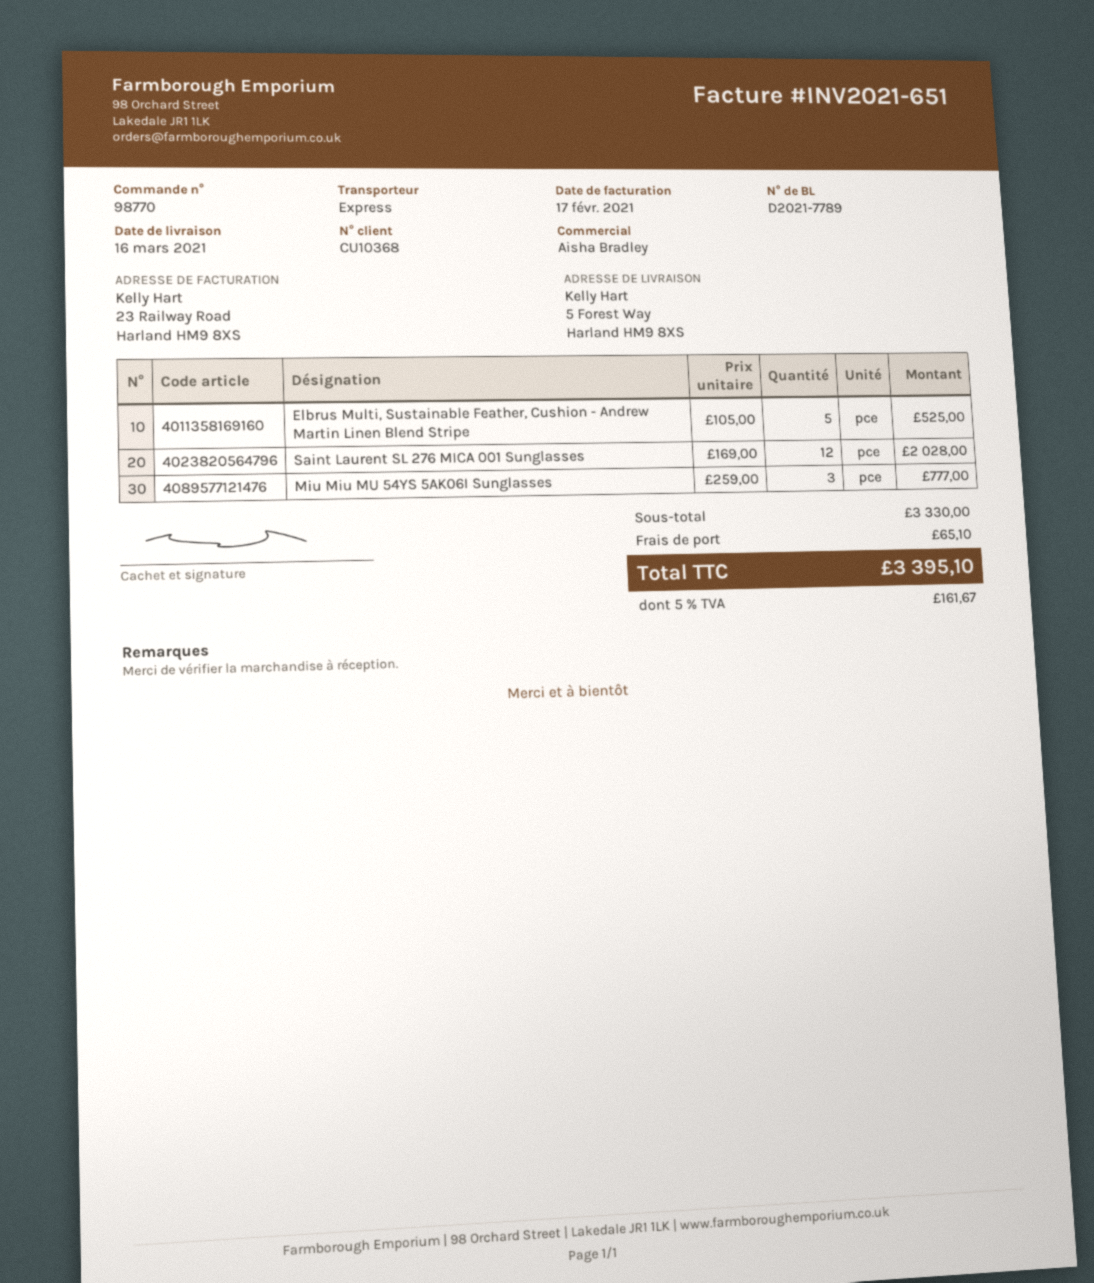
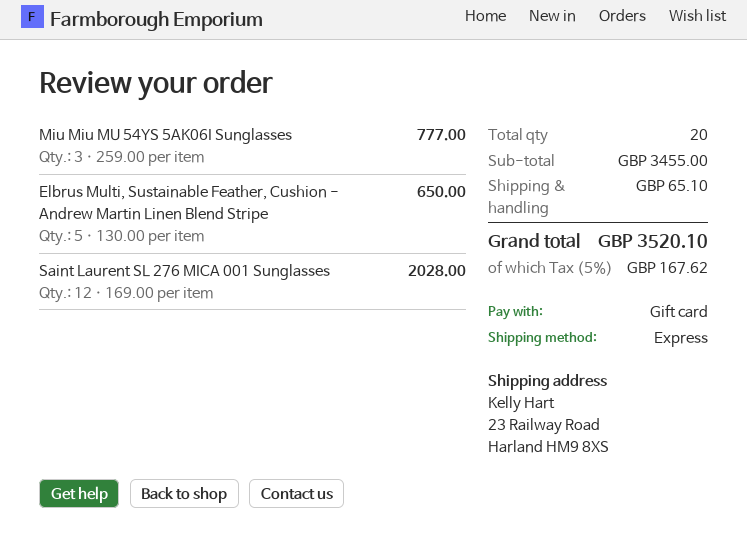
ship to: 5 Forest Way, Harland HM9 8XS -> 23 Railway Road, Harland HM9 8XS
Elbrus Multi, Sustainable Feather, Cushion - Andrew Martin Linen Blend Stripe: 5 x 105.00 = 525.00 -> 5 x 130.00 = 650.00
subtotal: 3330.00 -> 3455.00
tax: 5% = 161.67 -> 5% = 167.62
total: 3395.10 -> 3520.10

